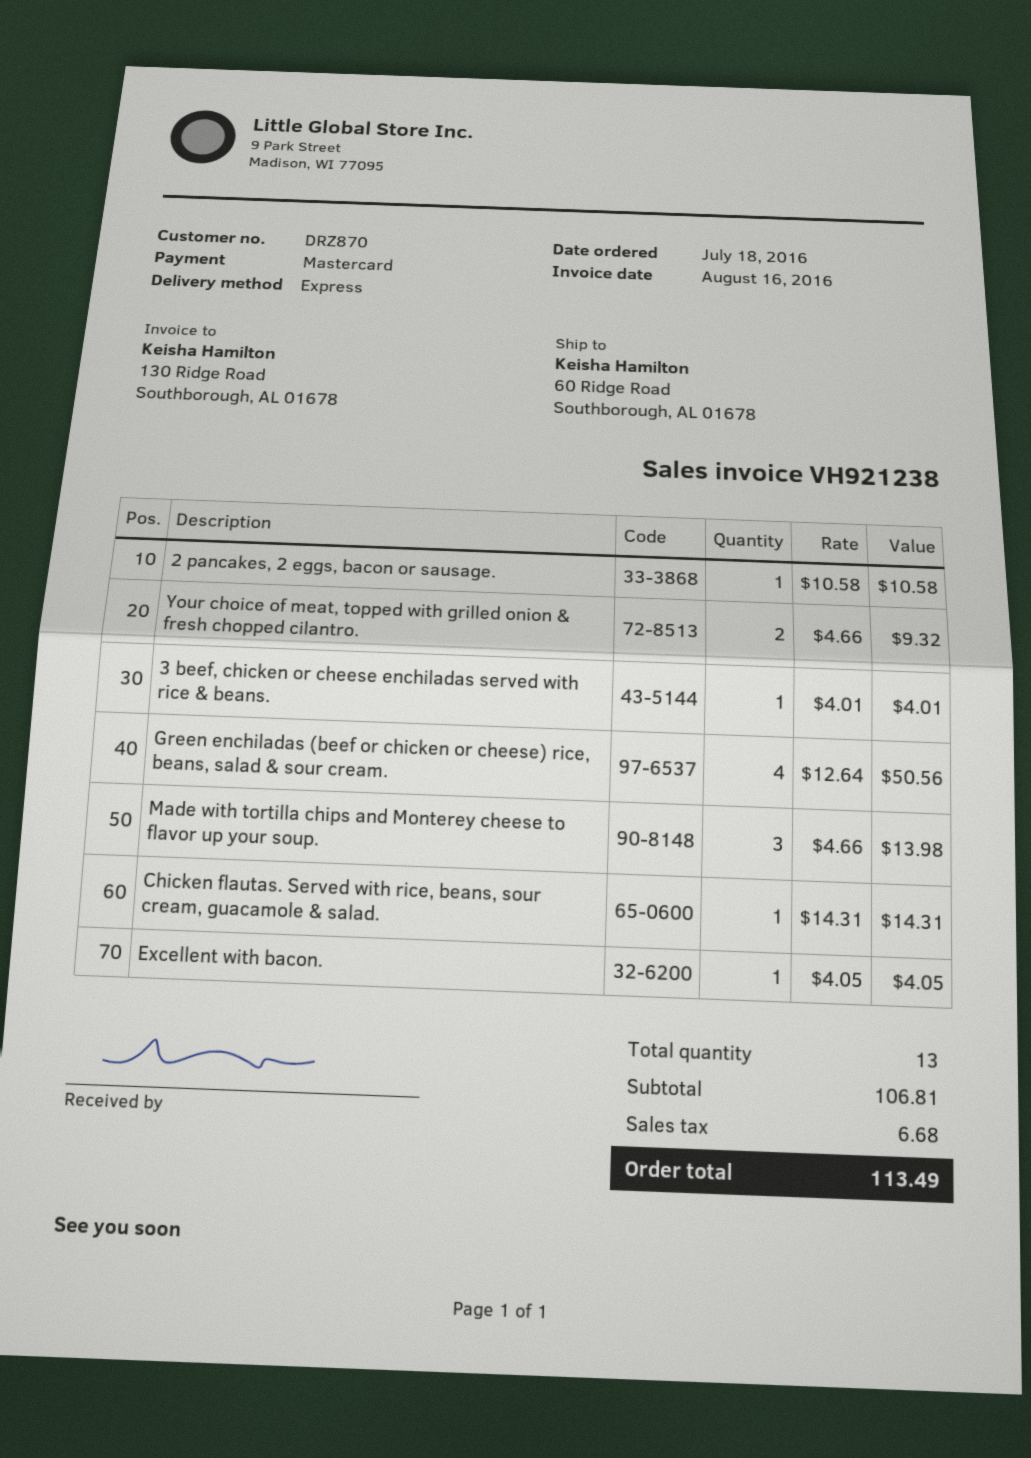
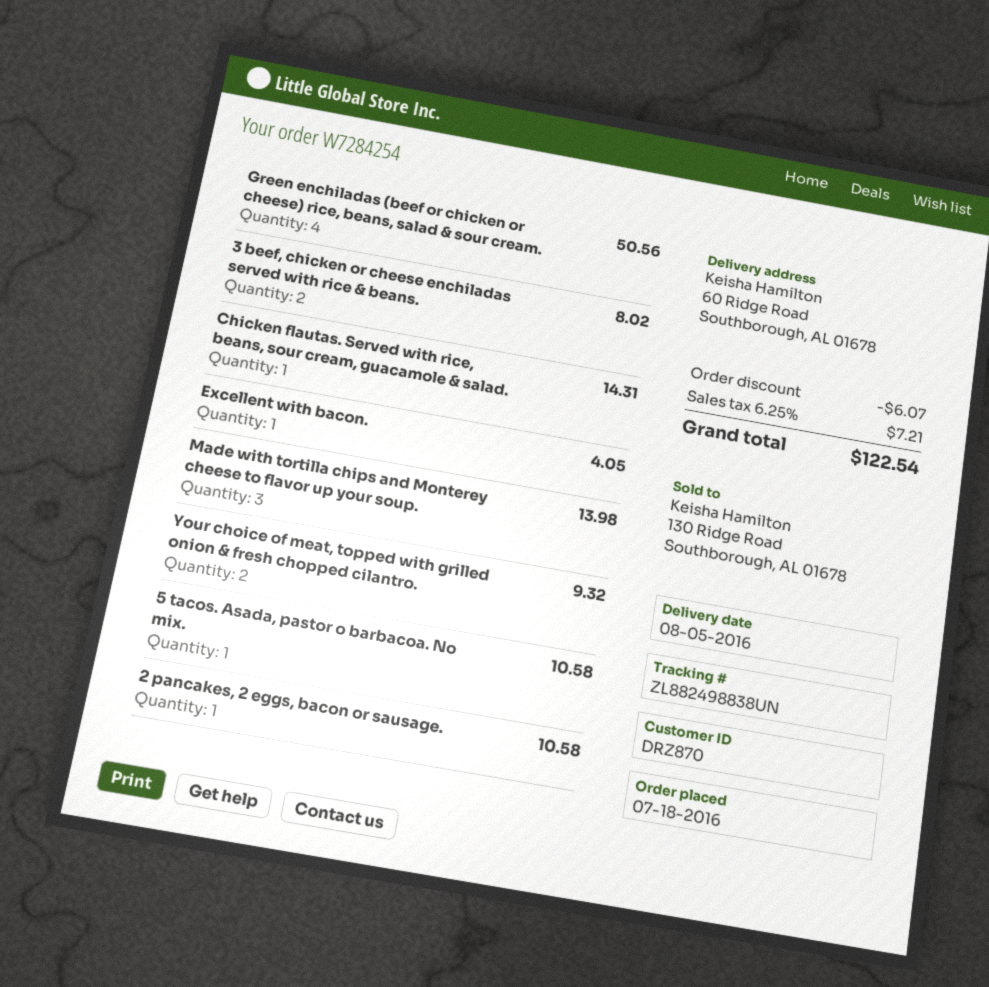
3 beef, chicken or cheese enchiladas served with rice & beans.: 1 for 4.01 -> 2 for 8.02
5 tacos. Asada, pastor o barbacoa. No mix.: none -> 1 for 10.58
discount: none -> 6.07
tax: 6.68 -> 7.21
total: 113.49 -> 122.54

